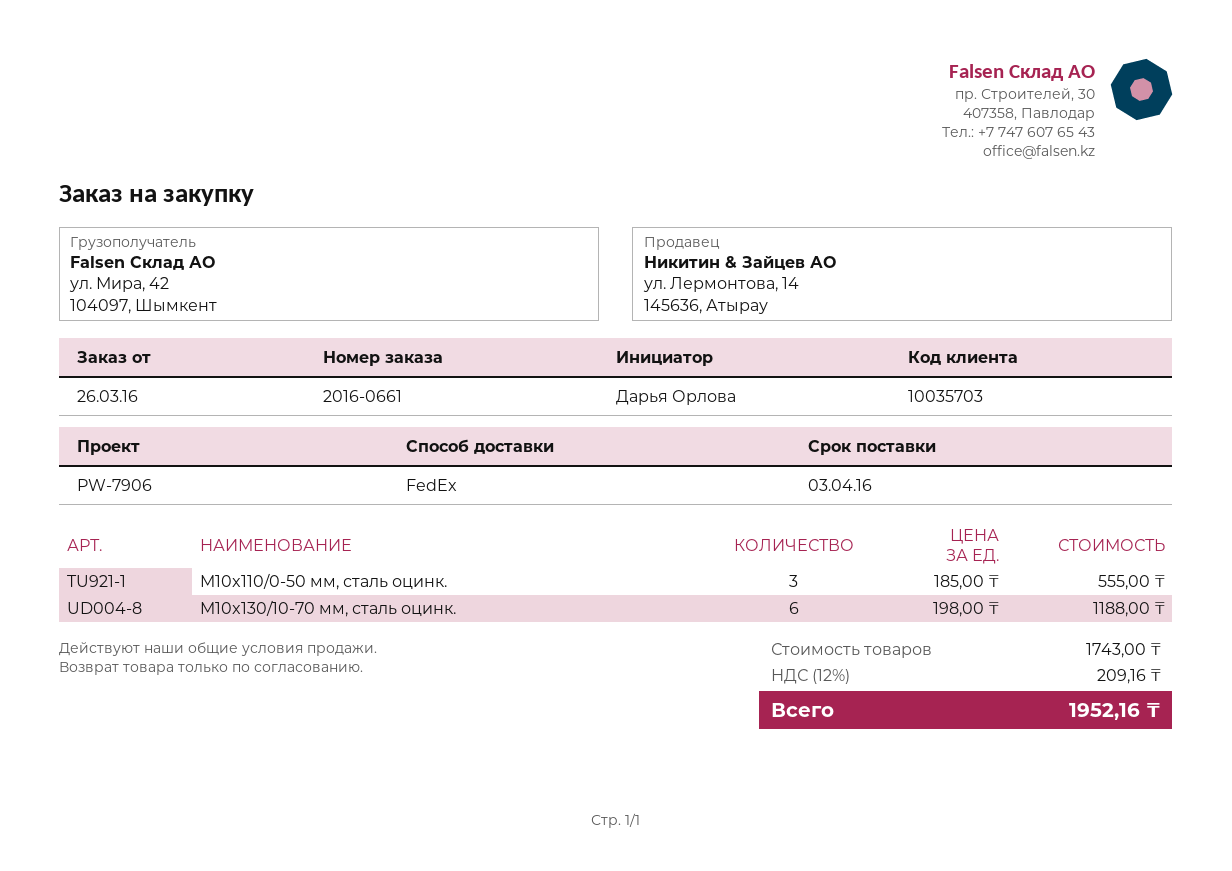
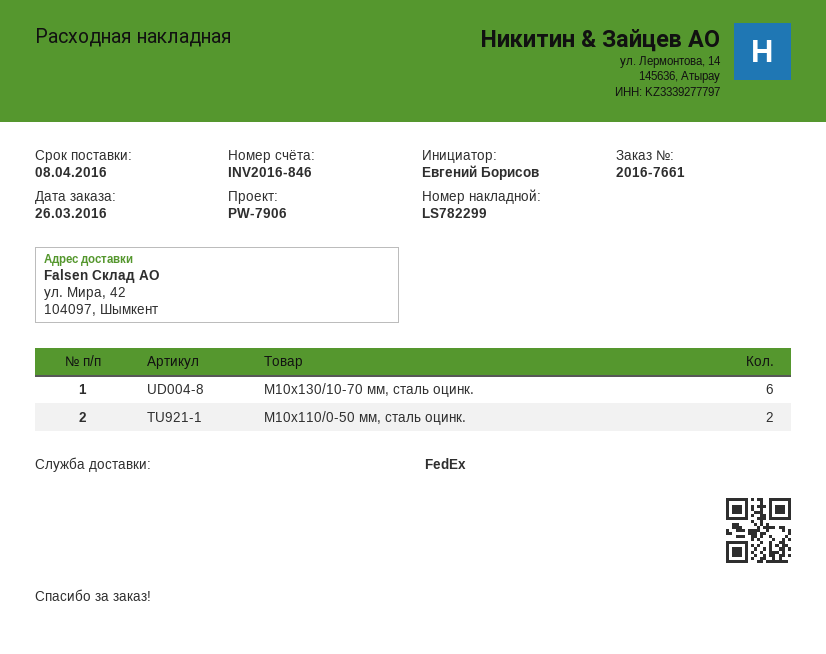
order number: 2016-0661 -> 2016-7661
delivery date: 2016-04-03 -> 2016-04-08
ordered by: Дарья Орлова -> Евгений Борисов
M10x110/0-50 мм, сталь оцинк.: 3 -> 2

